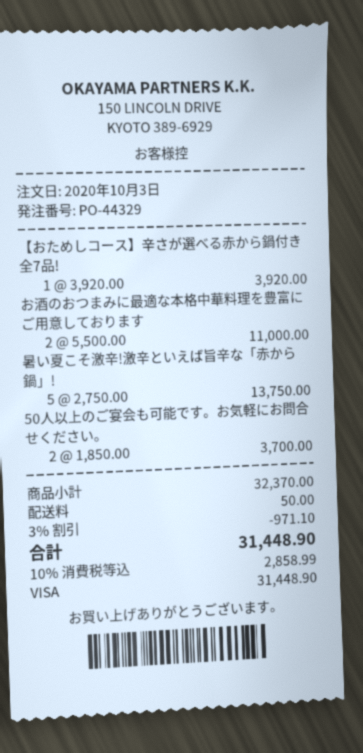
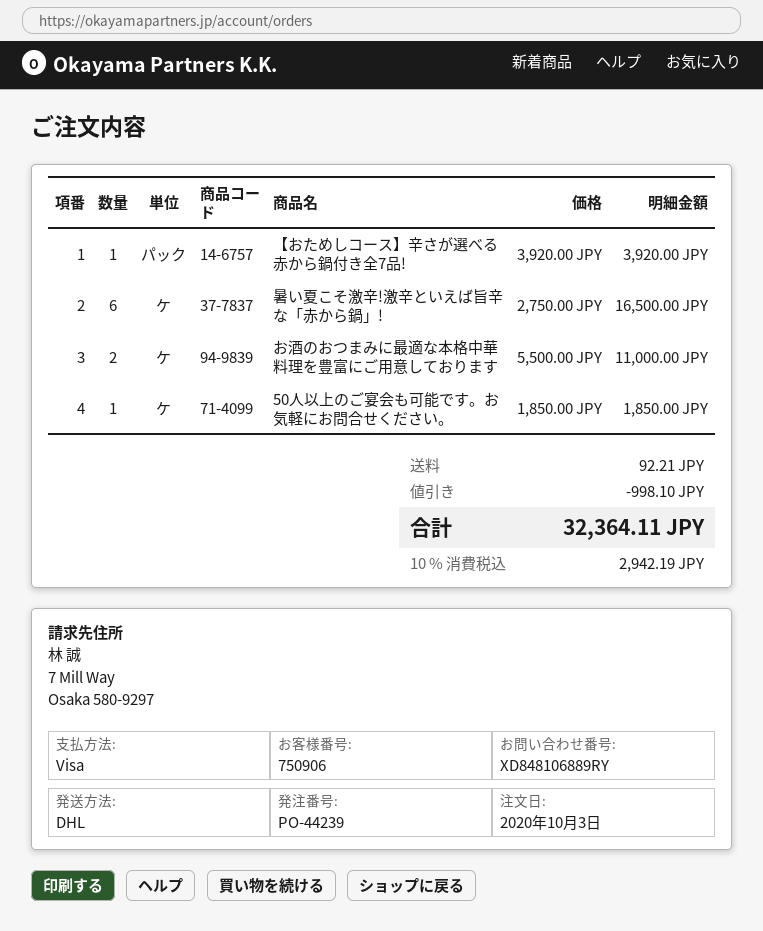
order number: PO-44329 -> PO-44239
暑い夏こそ激辛!激辛といえば旨辛な「赤から鍋」!: 5 x 2750.00 = 13750.00 -> 6 x 2750.00 = 16500.00
50人以上のご宴会も可能です。お気軽にお問合せください。: 2 x 1850.00 = 3700.00 -> 1 x 1850.00 = 1850.00
discount: 971.10 -> 998.10
shipping: 50.00 -> 92.21
tax: 10% = 2858.99 -> 10% = 2942.19
total: 31448.90 -> 32364.11

